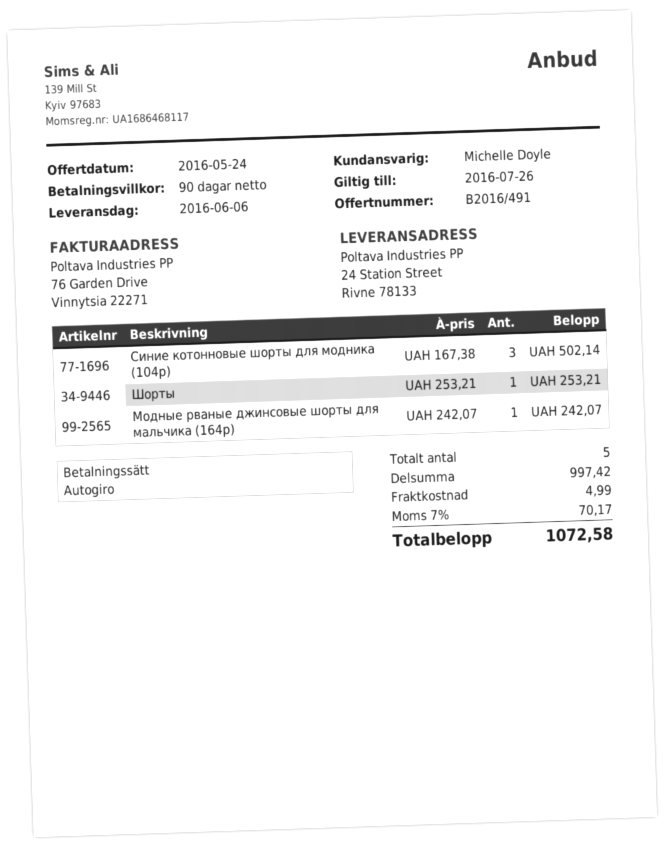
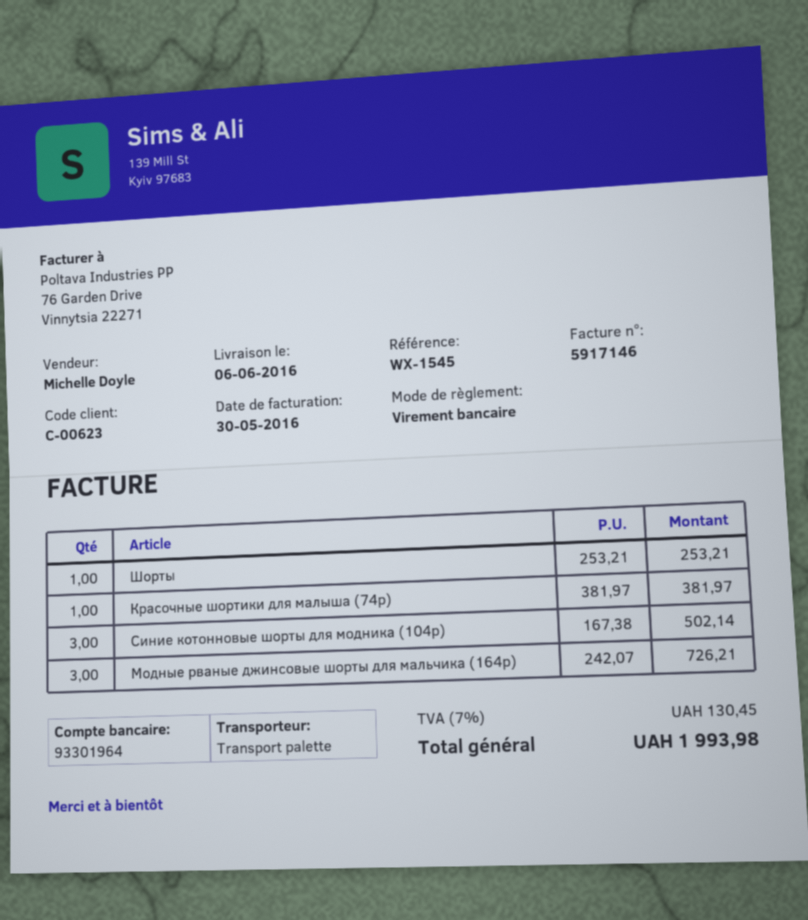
payment method: direct debit -> bank transfer
Модные рваные джинсовые шорты для мальчика (164р): 1 x 242.07 = 242.07 -> 3 x 242.07 = 726.21
Красочные шортики для малыша (74р): none -> 1 x 381.97 = 381.97
shipping: 4.99 -> none
tax: 7% = 70.17 -> 7% = 130.45
total: 1072.58 -> 1993.98

